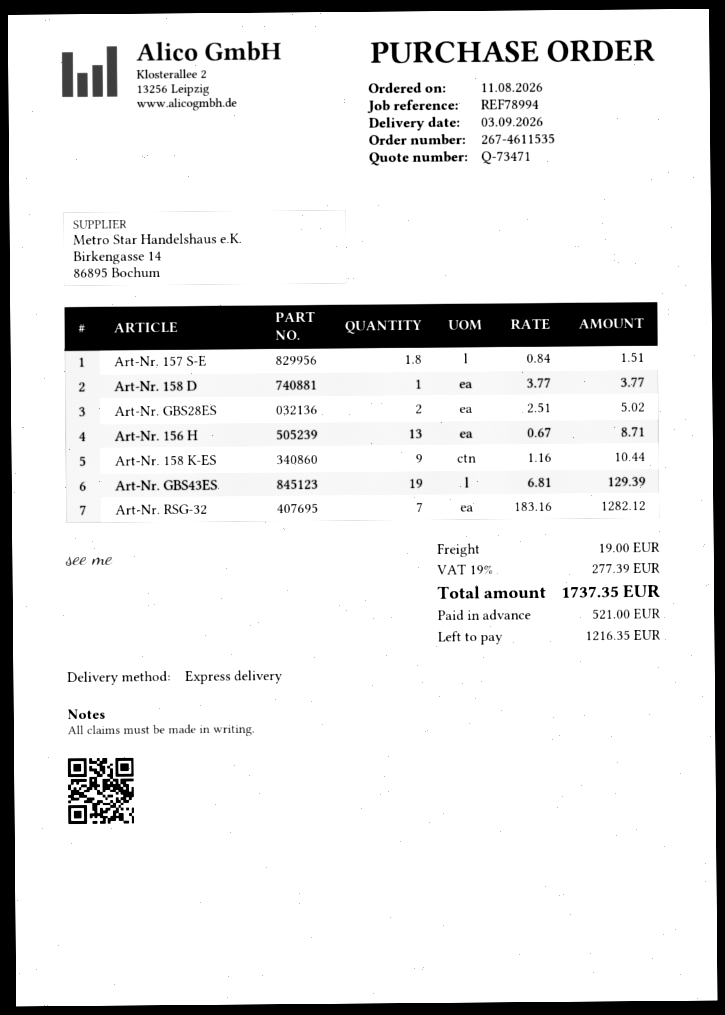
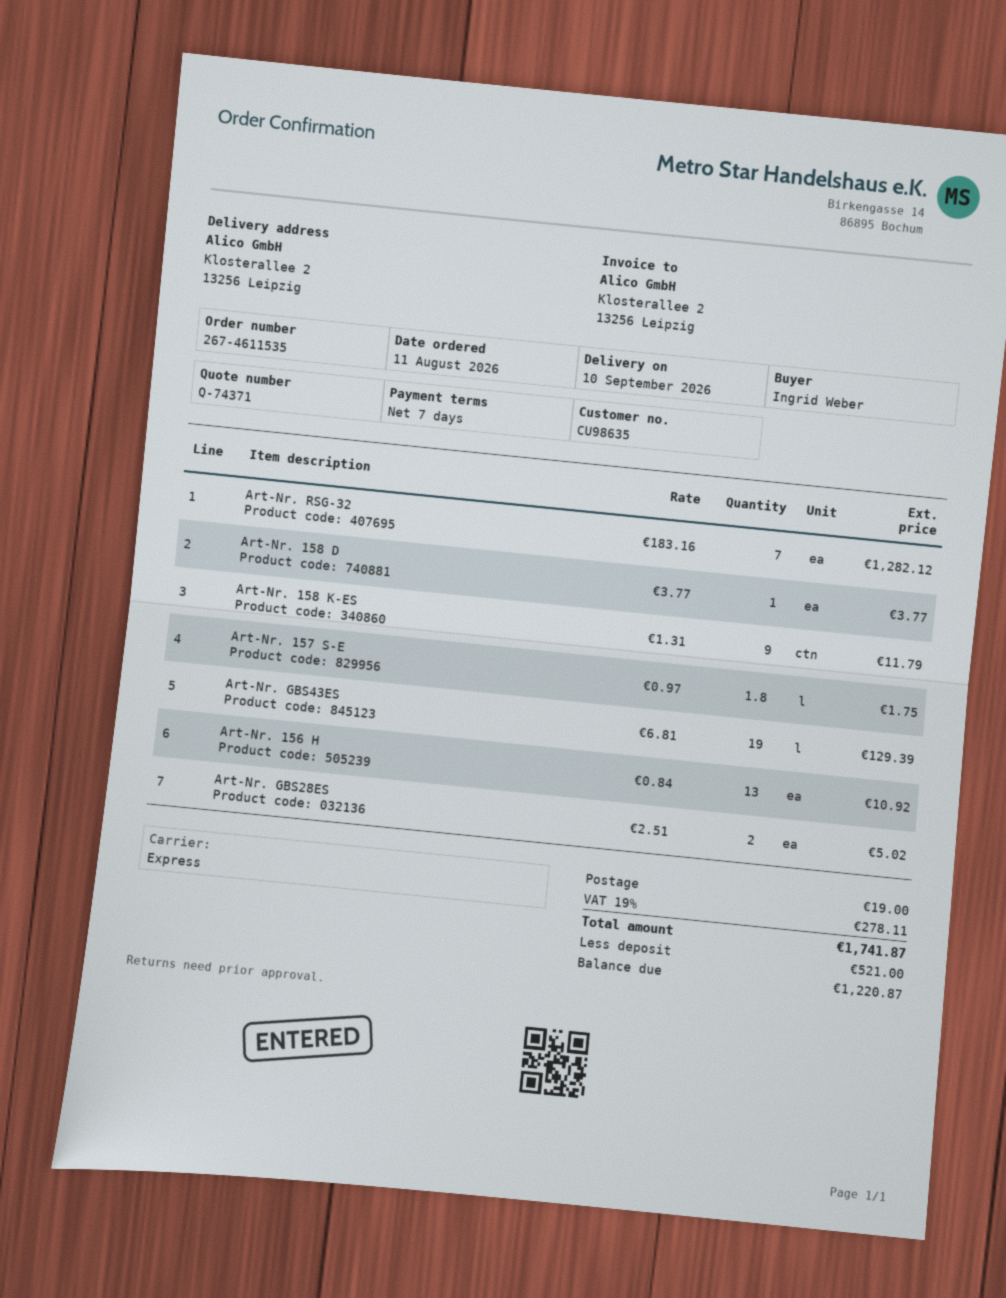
quote number: Q-73471 -> Q-74371
delivery date: 2026-09-03 -> 2026-09-10
Art-Nr. 157 S-E: 1.8 x 0.84 = 1.51 -> 1.8 x 0.97 = 1.75
Art-Nr. 156 H: 13 x 0.67 = 8.71 -> 13 x 0.84 = 10.92
Art-Nr. 158 K-ES: 9 x 1.16 = 10.44 -> 9 x 1.31 = 11.79
tax: 19% = 277.39 -> 19% = 278.11
total: 1737.35 -> 1741.87
balance: 1216.35 -> 1220.87

